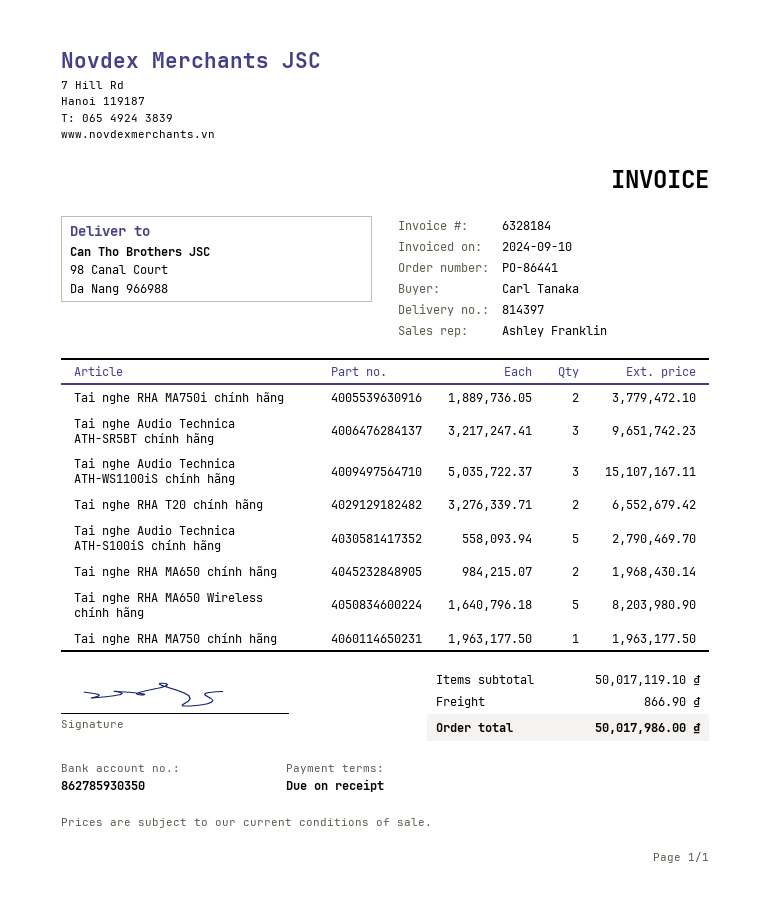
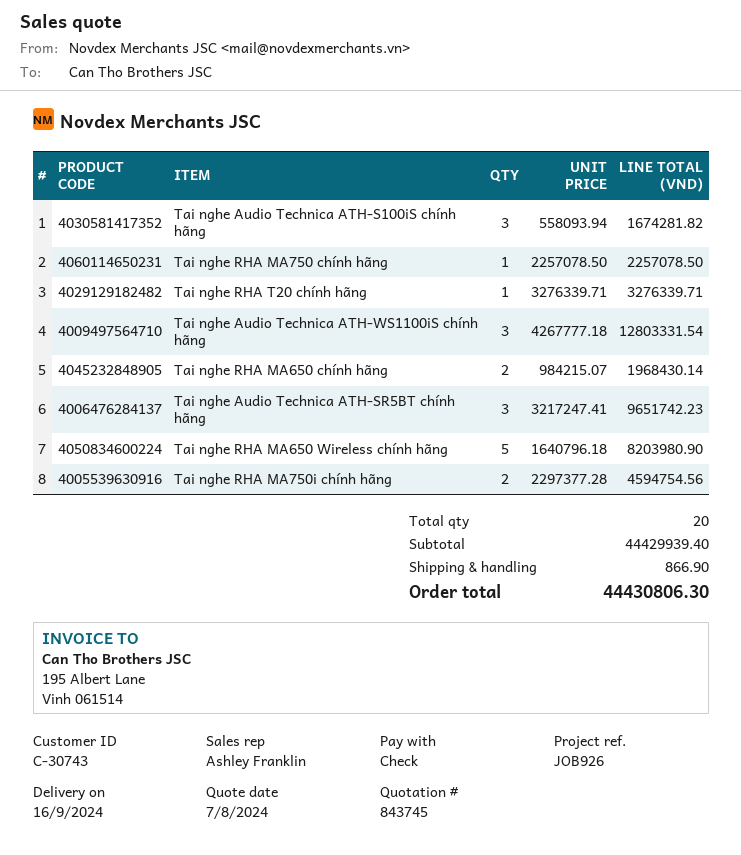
Tai nghe RHA MA750i chính hãng: 2 x 1889736.05 = 3779472.10 -> 2 x 2297377.28 = 4594754.56
Tai nghe Audio Technica ATH-WS1100iS chính hãng: 3 x 5035722.37 = 15107167.11 -> 3 x 4267777.18 = 12803331.54
Tai nghe RHA T20 chính hãng: 2 x 3276339.71 = 6552679.42 -> 1 x 3276339.71 = 3276339.71
Tai nghe Audio Technica ATH-S100iS chính hãng: 5 x 558093.94 = 2790469.70 -> 3 x 558093.94 = 1674281.82
Tai nghe RHA MA750 chính hãng: 1 x 1963177.50 = 1963177.50 -> 1 x 2257078.50 = 2257078.50
subtotal: 50017119.10 -> 44429939.40
total: 50017986.00 -> 44430806.30

